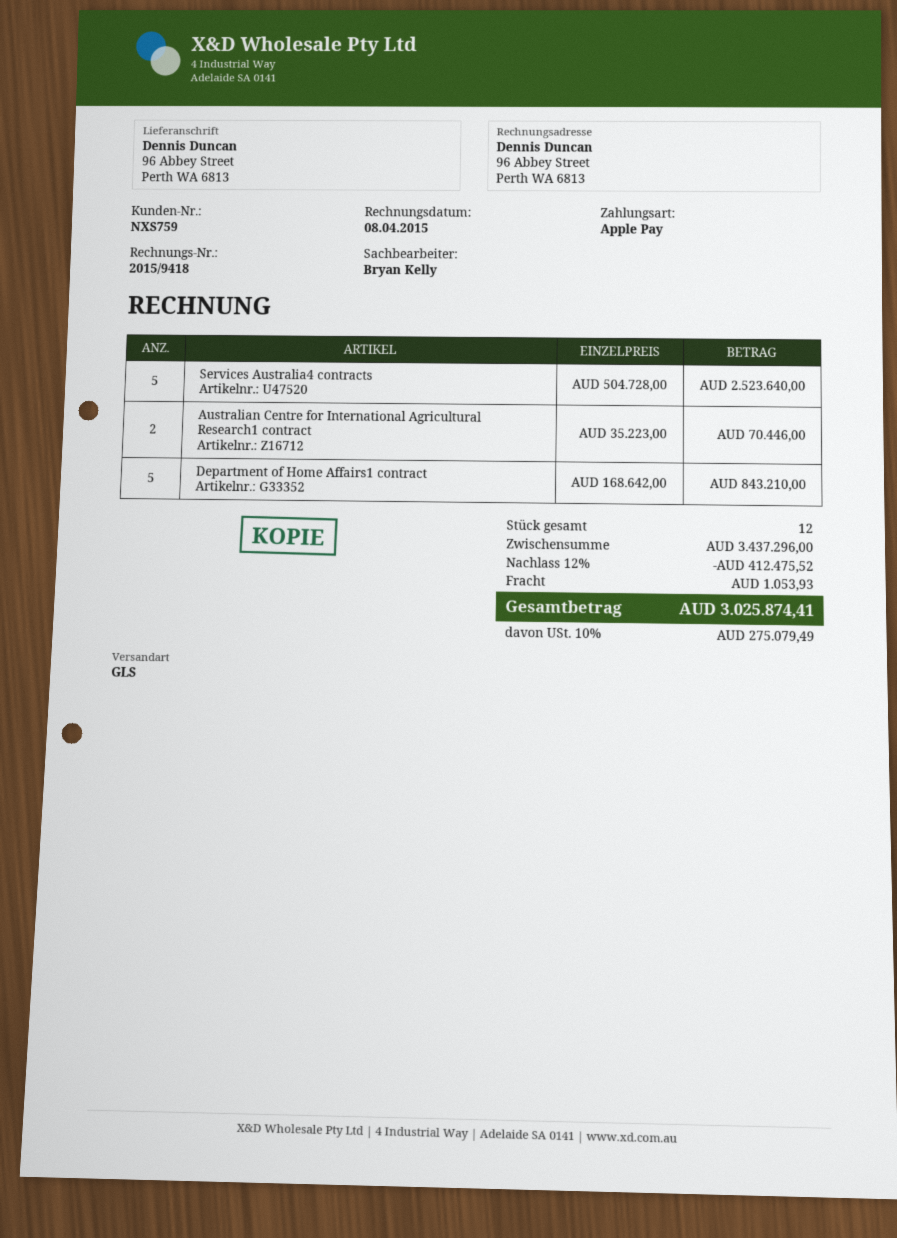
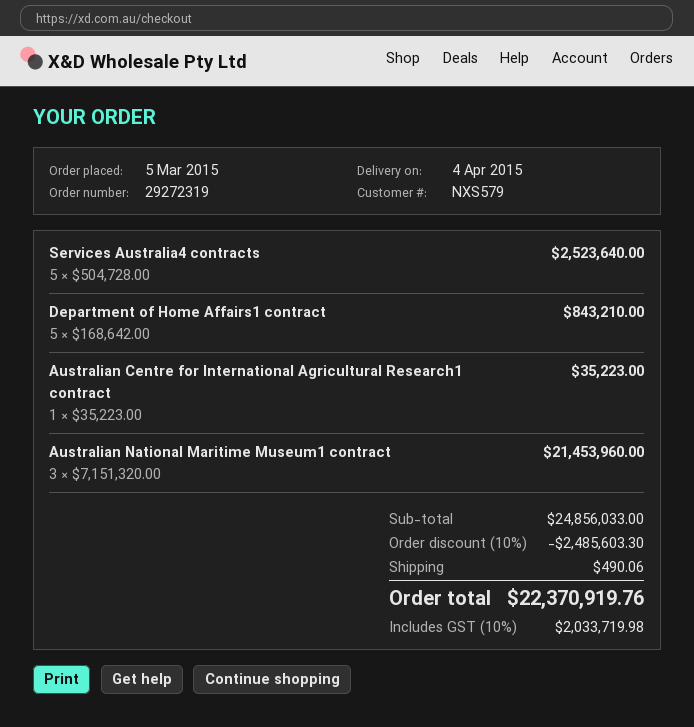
customer number: NXS759 -> NXS579
Australian Centre for International Agricultural Research1 contract: 2 x 35223.00 = 70446.00 -> 1 x 35223.00 = 35223.00
Australian National Maritime Museum1 contract: none -> 3 x 7151320.00 = 21453960.00
subtotal: 3437296.00 -> 24856033.00
discount: 12% = 412475.52 -> 10% = 2485603.30
shipping: 1053.93 -> 490.06
tax: 10% = 275079.49 -> 10% = 2033719.98
total: 3025874.41 -> 22370919.76

